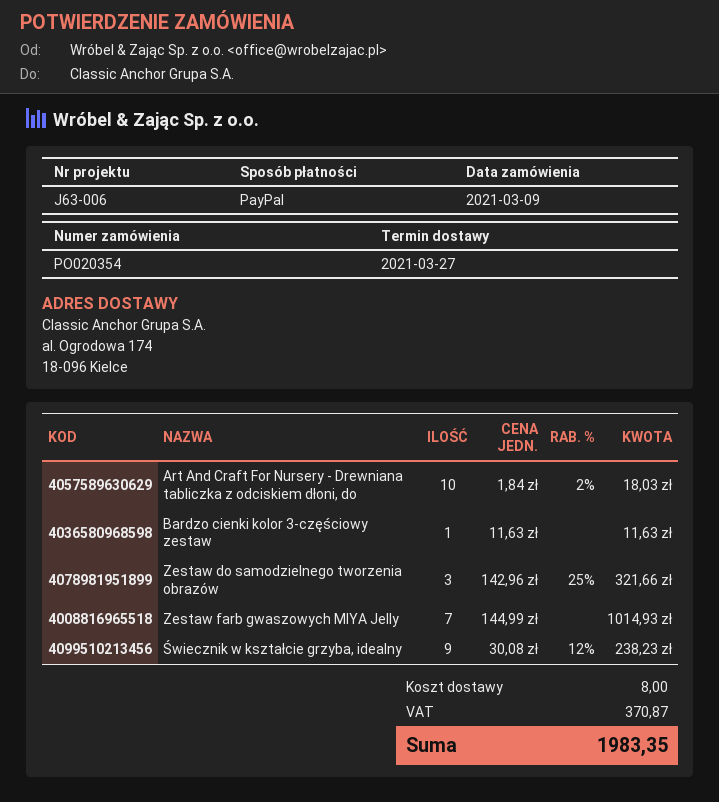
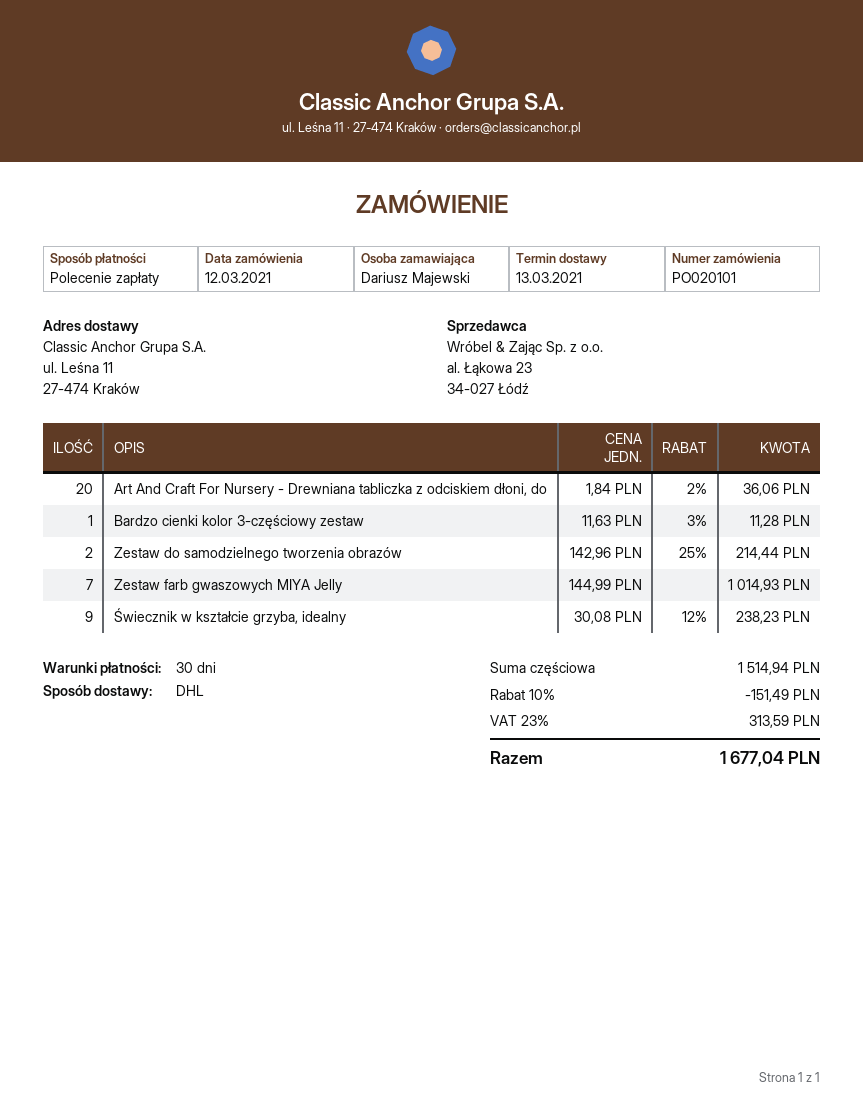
order number: PO020354 -> PO020101
order date: 2021-03-09 -> 2021-03-12
delivery date: 2021-03-27 -> 2021-03-13
payment method: PayPal -> direct debit
ship to: al. Ogrodowa 174, 18-096 Kielce -> ul. Leśna 11, 27-474 Kraków
Art And Craft For Nursery - Drewniana tabliczka z odciskiem dłoni, do: 10 x 1.84 - 2% = 18.03 -> 20 x 1.84 - 2% = 36.06
Bardzo cienki kolor 3-częściowy zestaw: 1 x 11.63 = 11.63 -> 1 x 11.63 - 3% = 11.28
Zestaw do samodzielnego tworzenia obrazów: 3 x 142.96 - 25% = 321.66 -> 2 x 142.96 - 25% = 214.44
discount: none -> 10% = 151.49
shipping: 8.00 -> none
tax: 370.87 -> 313.59
total: 1983.35 -> 1677.04

